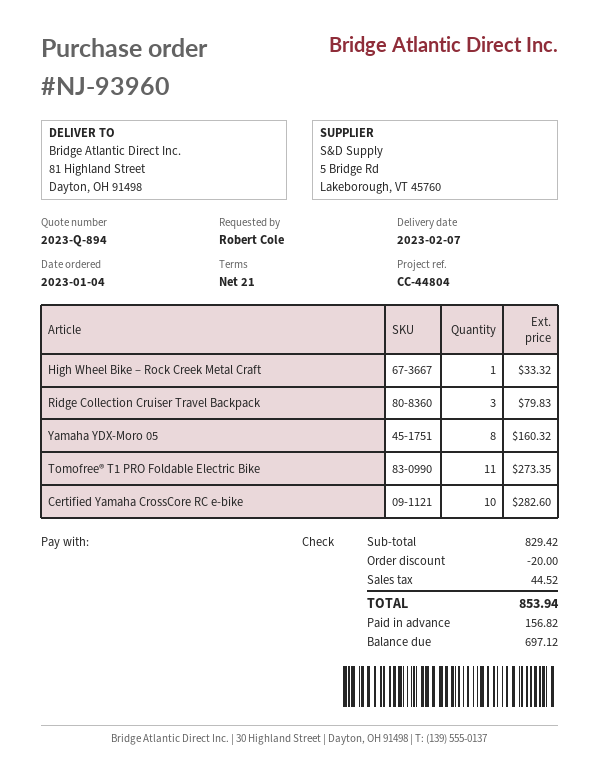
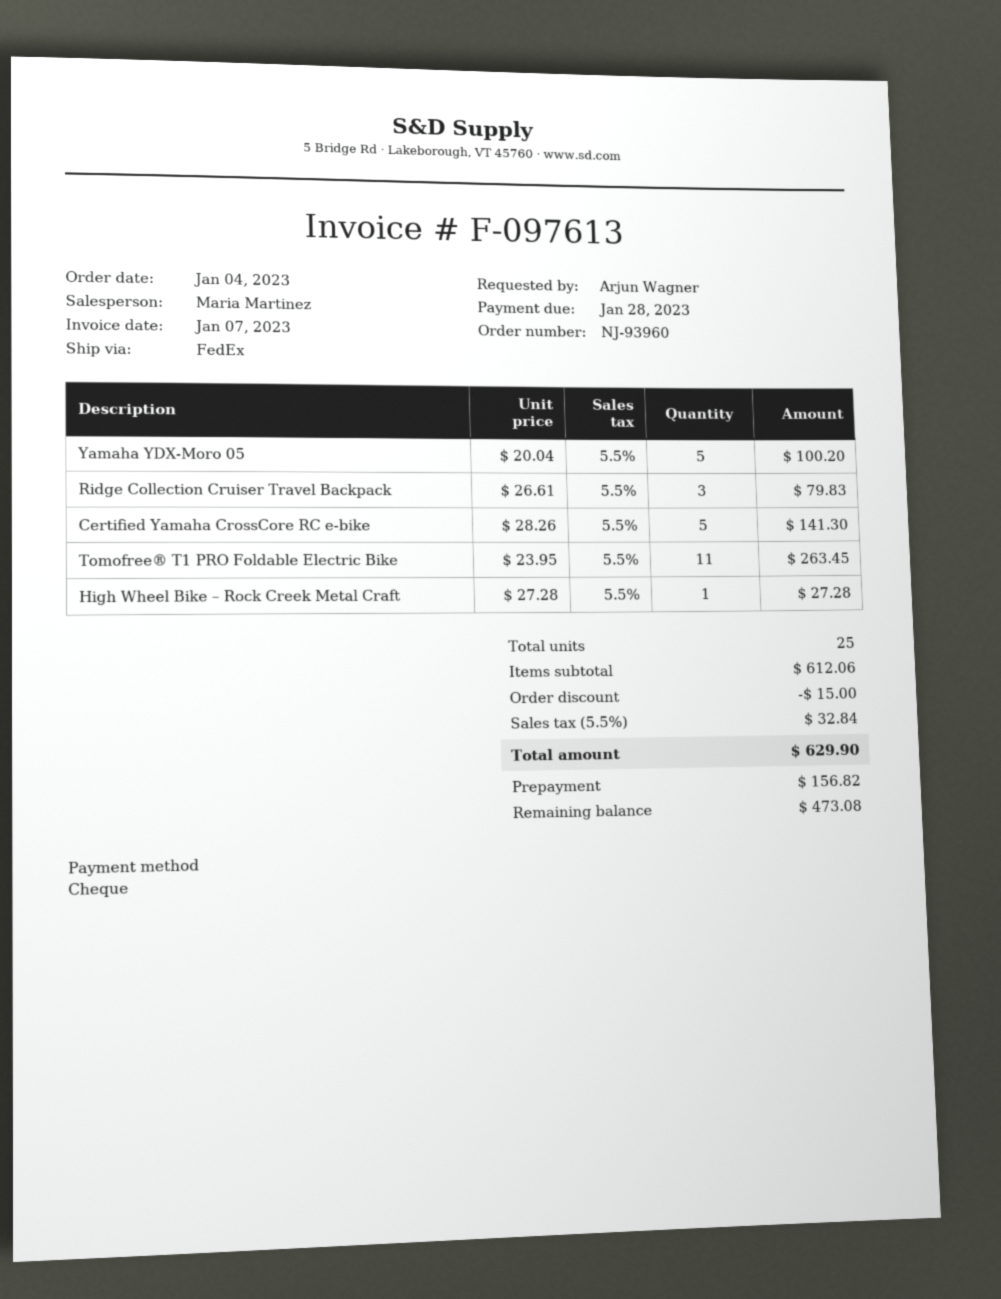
ordered by: Robert Cole -> Arjun Wagner
High Wheel Bike – Rock Creek Metal Craft: 1 for 33.32 -> 1 for 27.28
Yamaha YDX-Moro 05: 8 for 160.32 -> 5 for 100.20
Tomofree® T1 PRO Foldable Electric Bike: 11 for 273.35 -> 11 for 263.45
Certified Yamaha CrossCore RC e-bike: 10 for 282.60 -> 5 for 141.30
subtotal: 829.42 -> 612.06
discount: 20.00 -> 15.00
tax: 44.52 -> 32.84
total: 853.94 -> 629.90
balance: 697.12 -> 473.08

